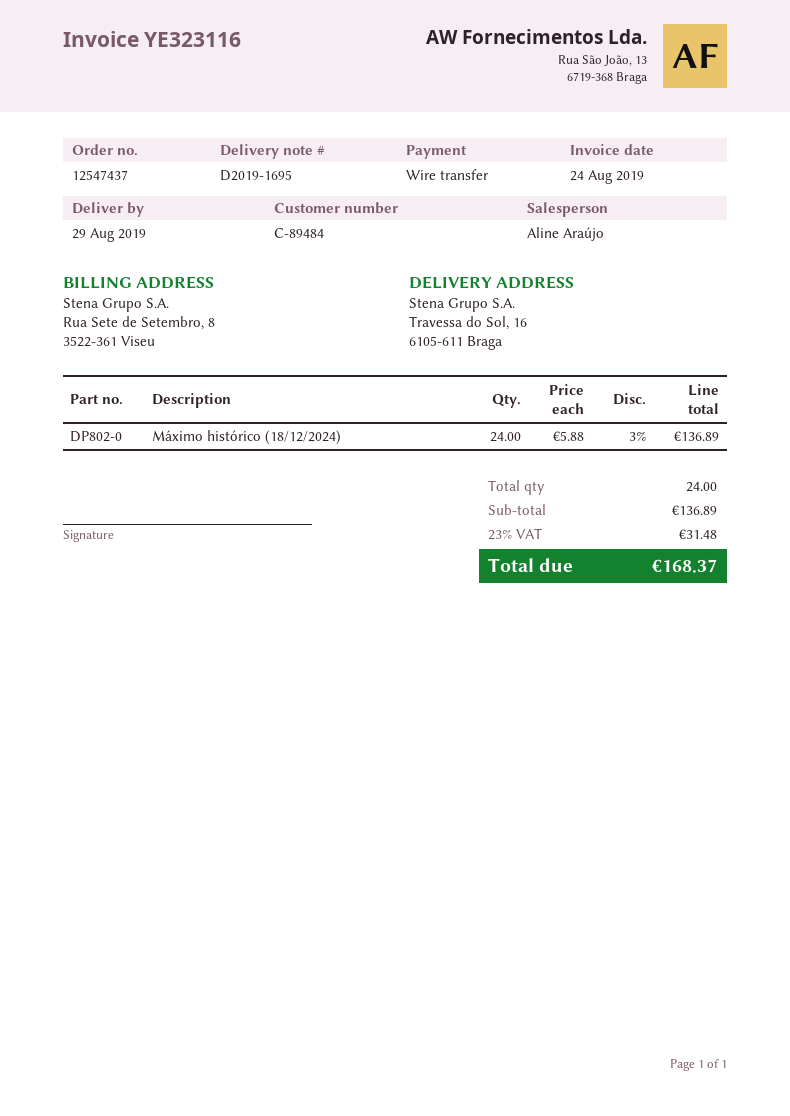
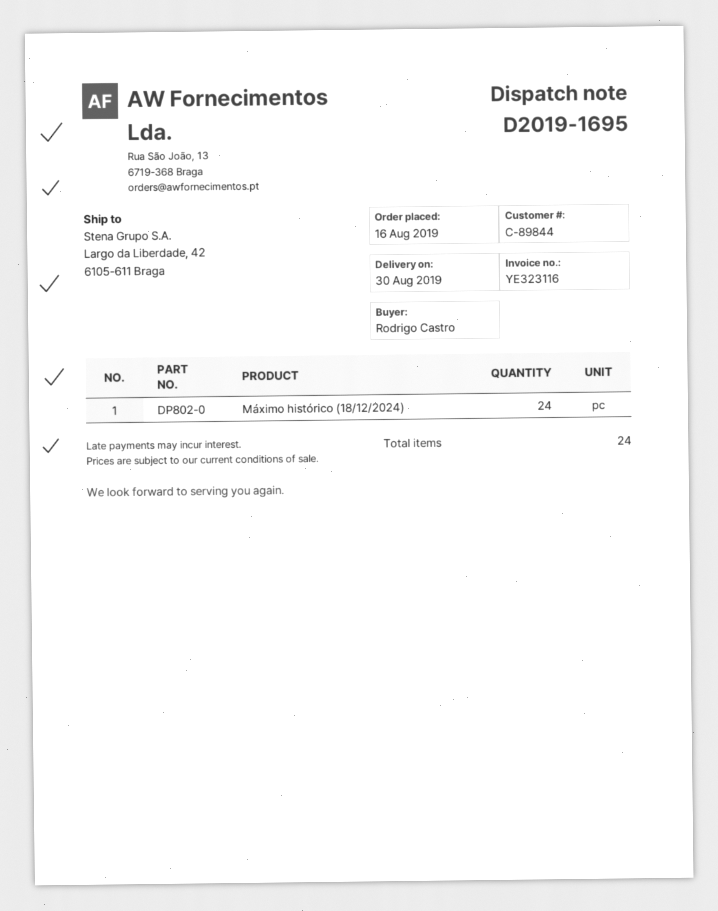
delivery date: 2019-08-29 -> 2019-08-30
customer number: C-89484 -> C-89844
ship to: Travessa do Sol, 16, 6105-611 Braga -> Largo da Liberdade, 42, 6105-611 Braga

